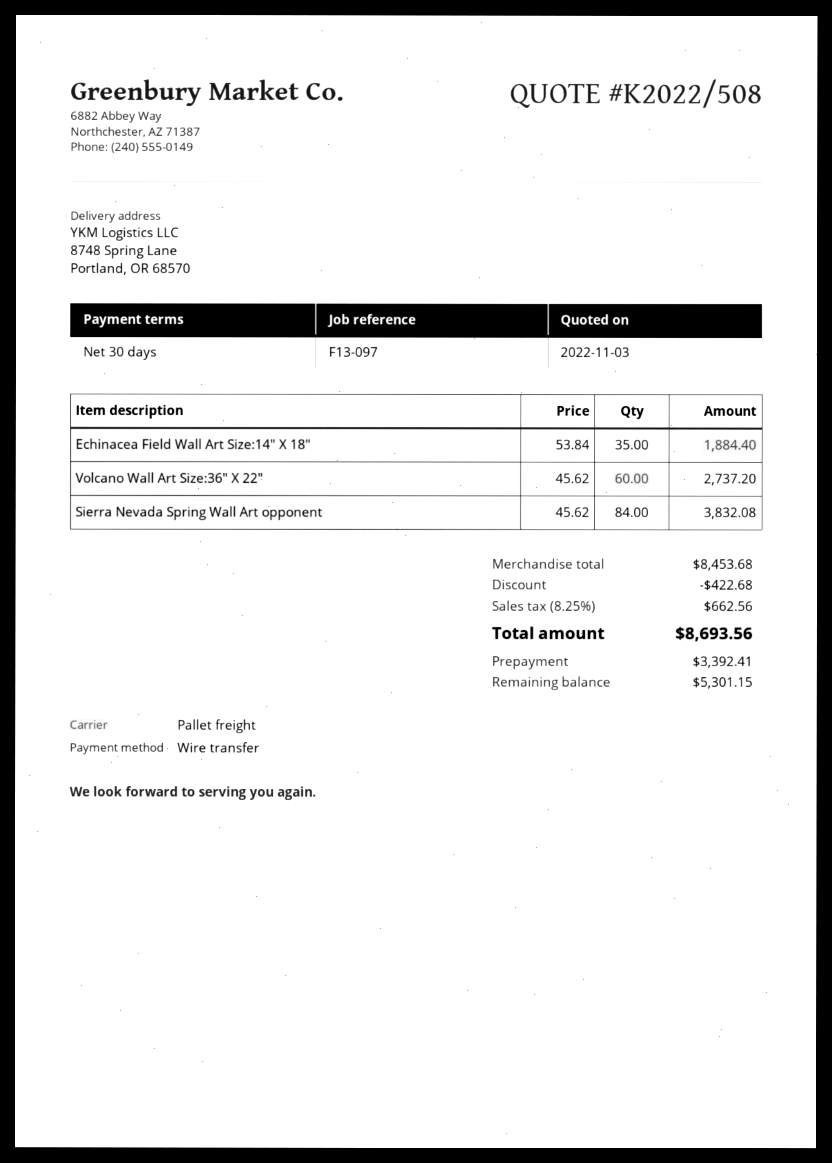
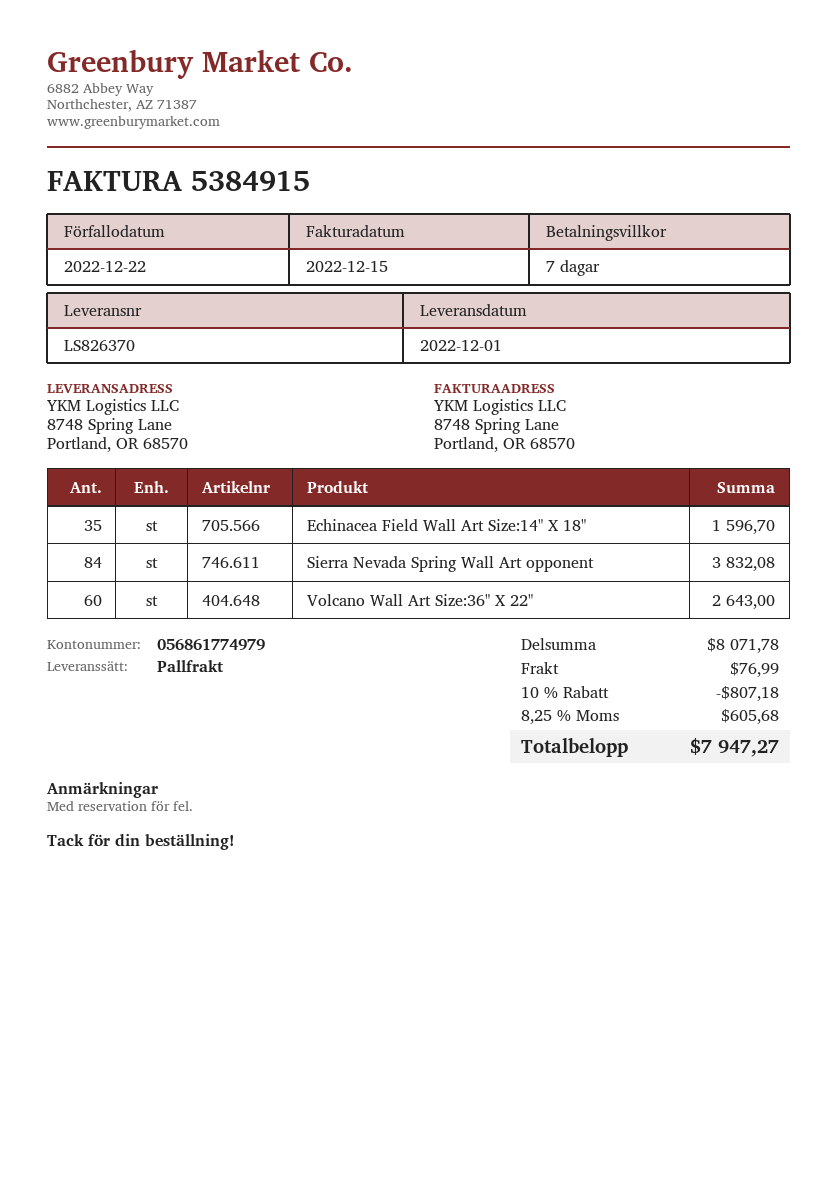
payment terms: 30 days -> 7 days
Echinacea Field Wall Art Size:14" X 18": 35 for 1884.40 -> 35 for 1596.70
Volcano Wall Art Size:36" X 22": 60 for 2737.20 -> 60 for 2643.00
subtotal: 8453.68 -> 8071.78
discount: 422.68 -> 807.18
shipping: none -> 76.99
tax: 8.25% = 662.56 -> 8.25% = 605.68
total: 8693.56 -> 7947.27

